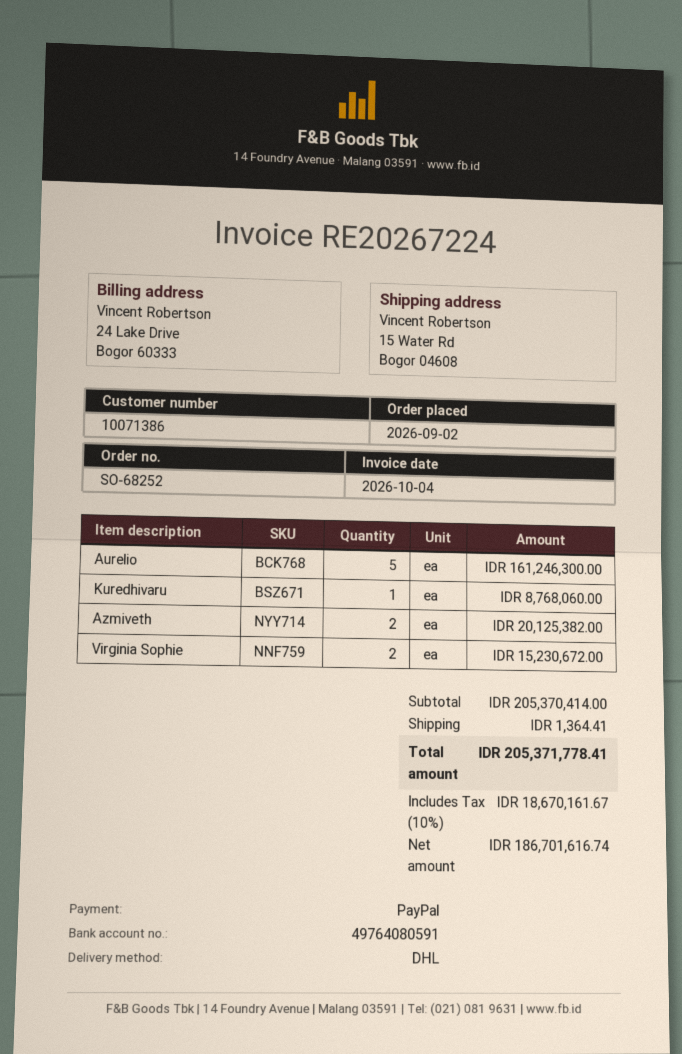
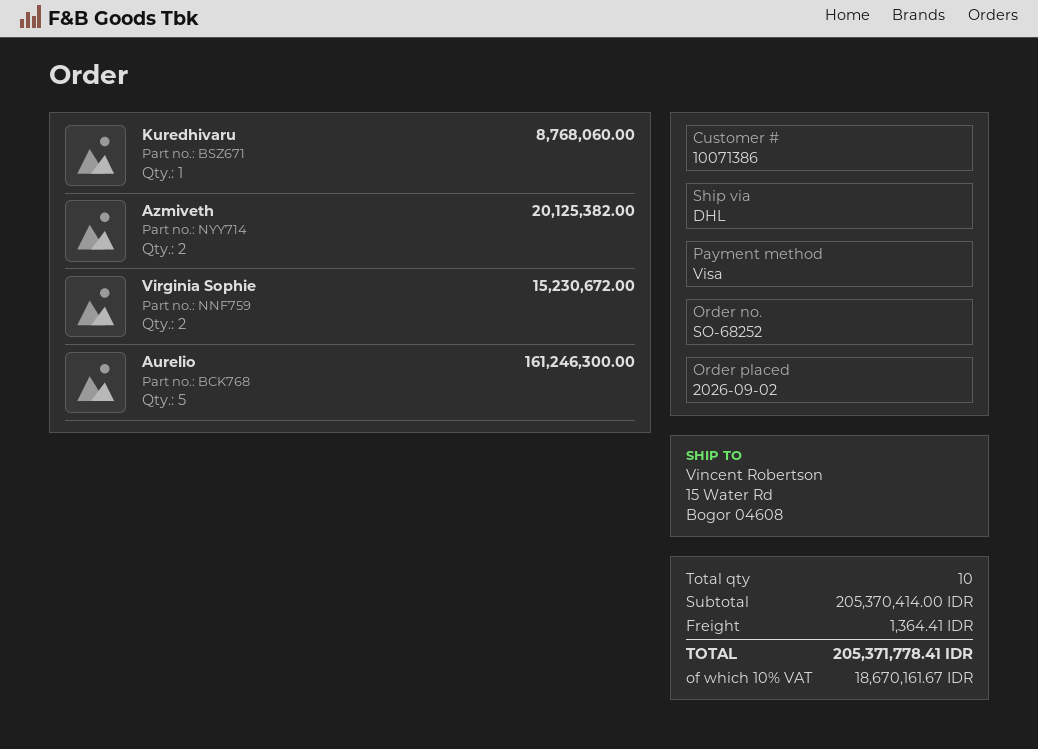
payment method: PayPal -> Visa

